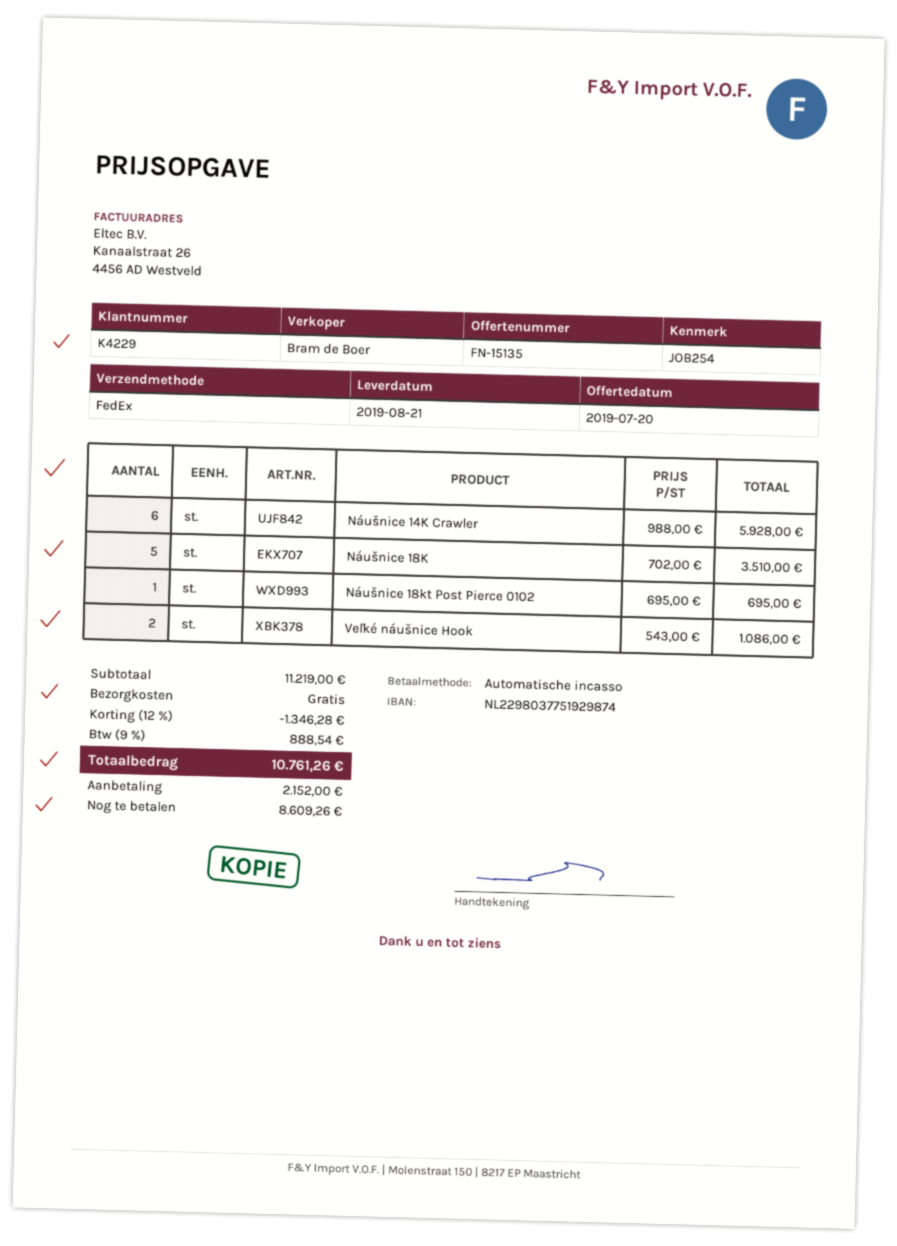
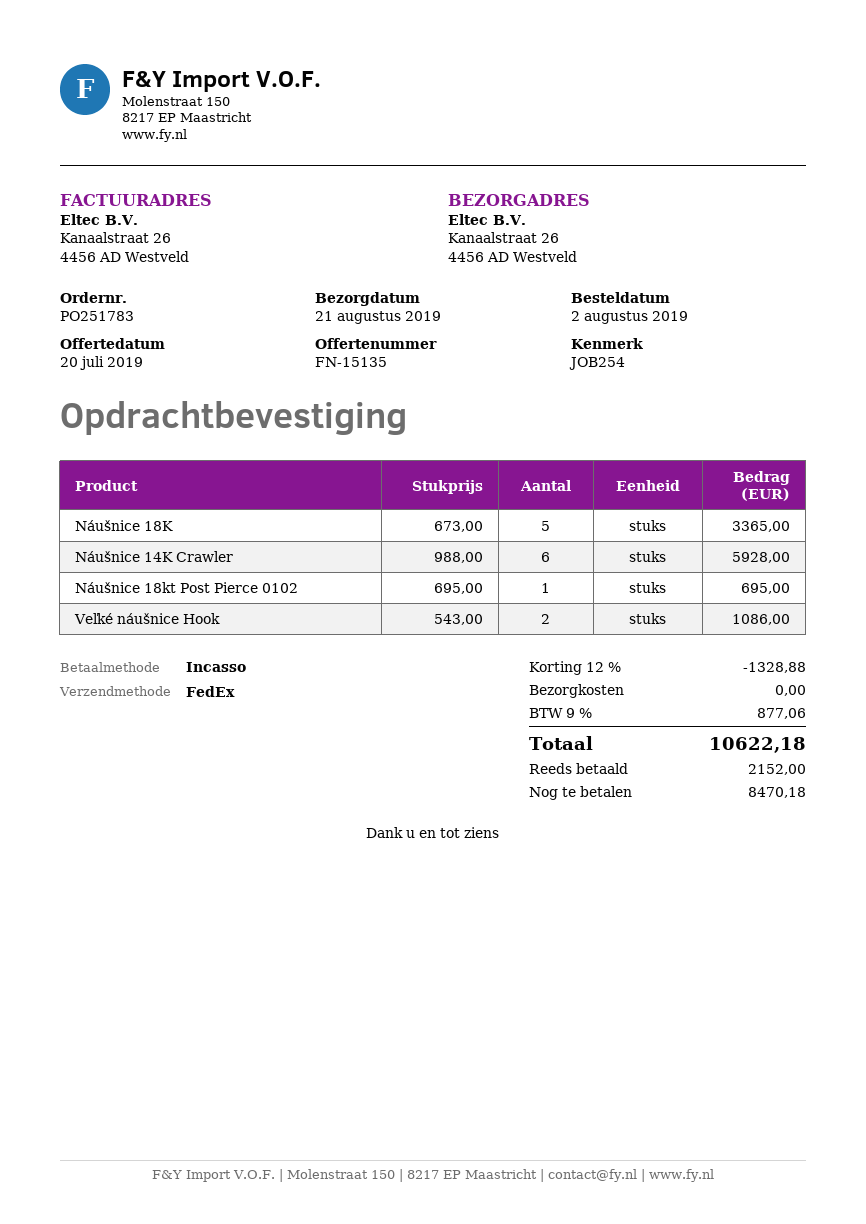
Náušnice 18K: 5 x 702.00 = 3510.00 -> 5 x 673.00 = 3365.00
discount: 12% = 1346.28 -> 12% = 1328.88
tax: 9% = 888.54 -> 9% = 877.06
total: 10761.26 -> 10622.18
balance: 8609.26 -> 8470.18

